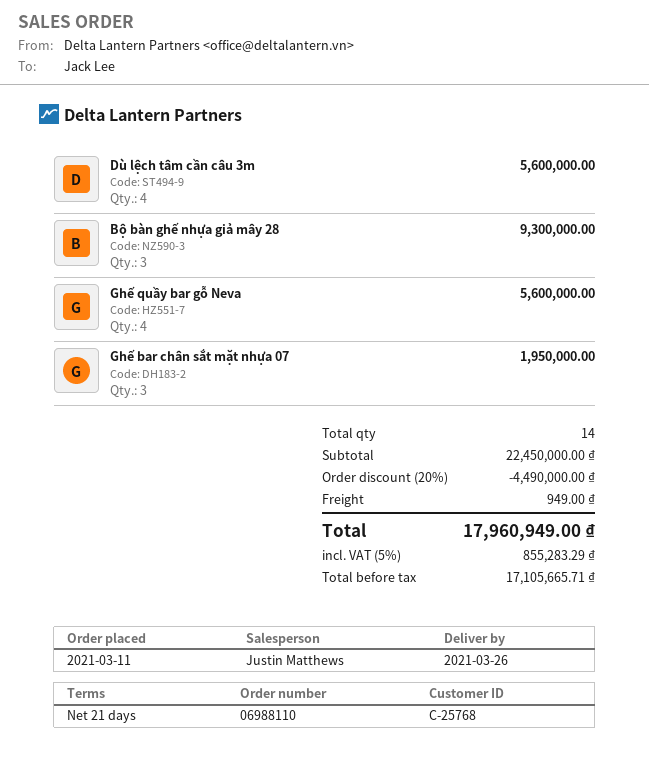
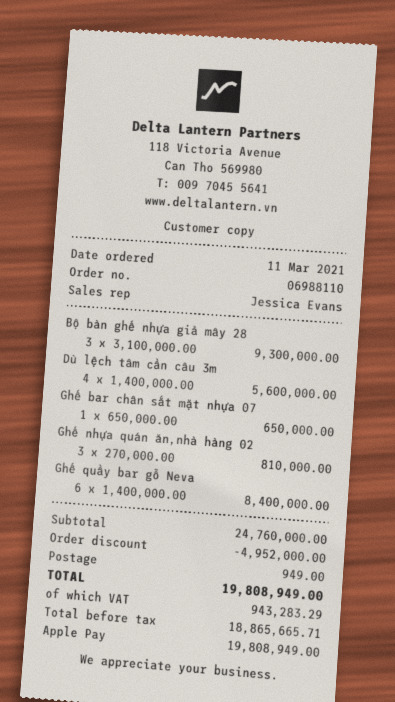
sales rep: Justin Matthews -> Jessica Evans
Ghế quầy bar gỗ Neva: 4 for 5600000.00 -> 6 for 8400000.00
Ghế bar chân sắt mặt nhựa 07: 3 for 1950000.00 -> 1 for 650000.00
Ghế nhựa quán ăn,nhà hàng 02: none -> 3 for 810000.00
subtotal: 22450000.00 -> 24760000.00
discount: 4490000.00 -> 4952000.00
net: 17105665.71 -> 18865665.71
tax: 855283.29 -> 943283.29
total: 17960949.00 -> 19808949.00

